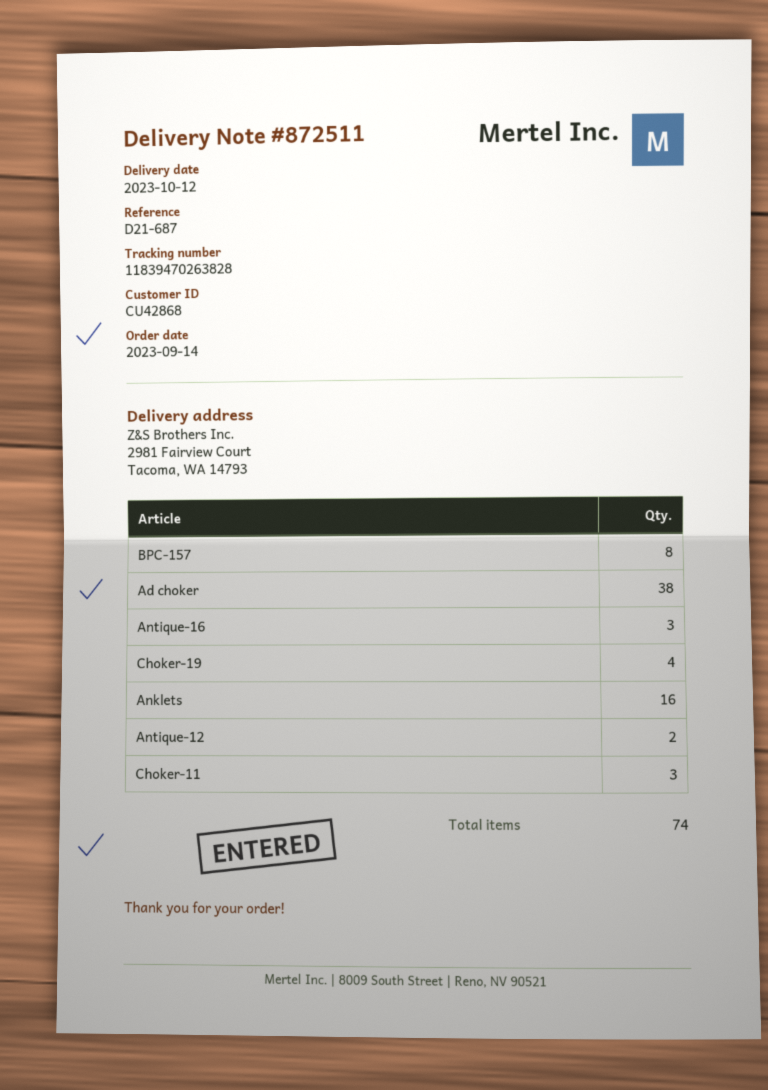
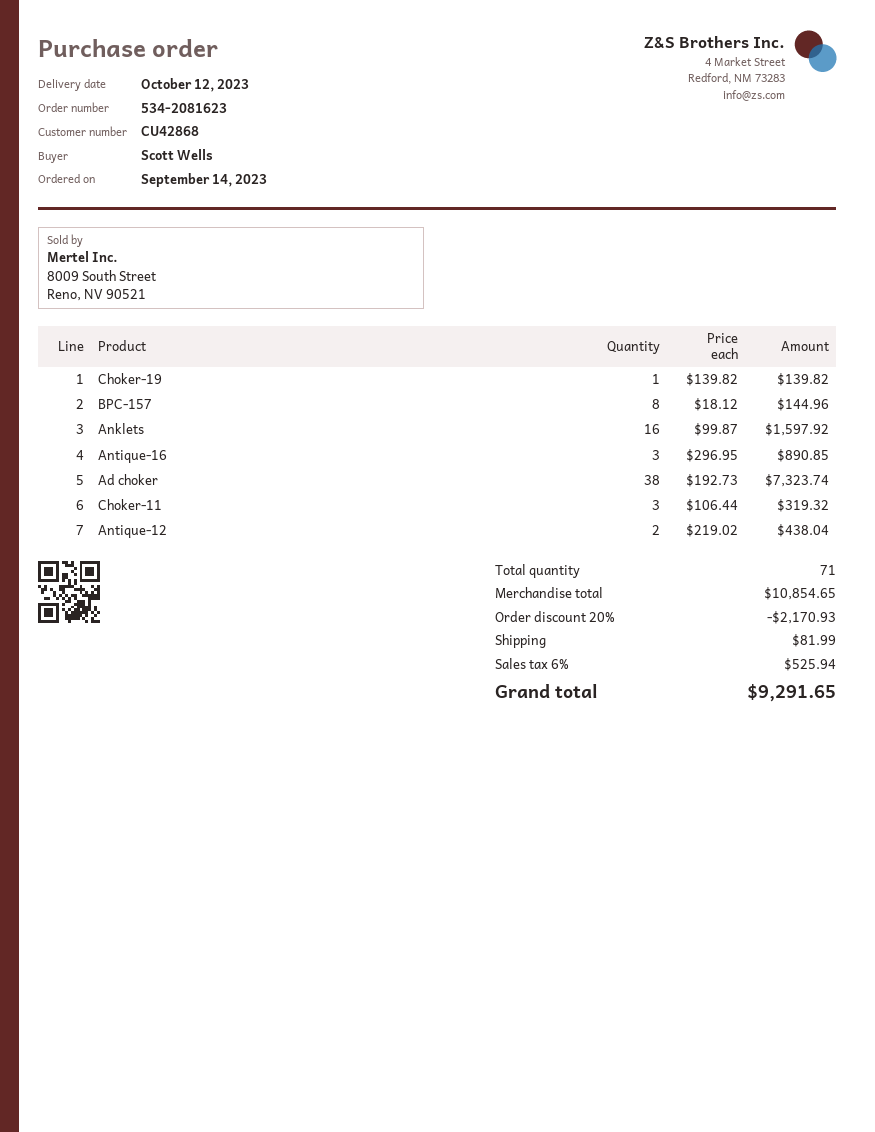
Choker-19: 4 -> 1
total quantity: 74 -> 71

